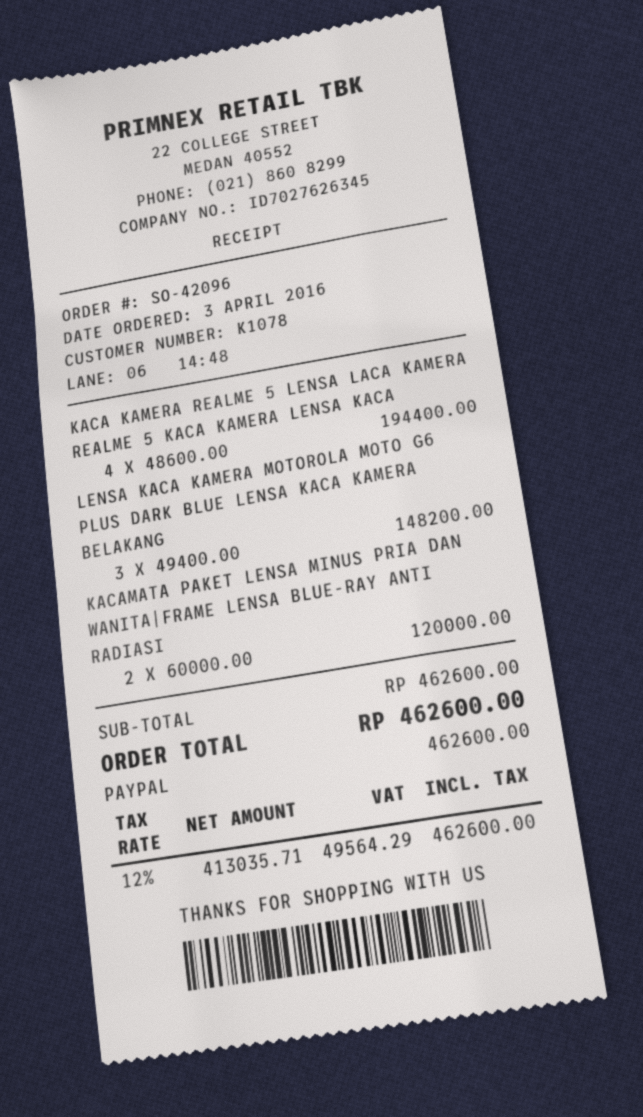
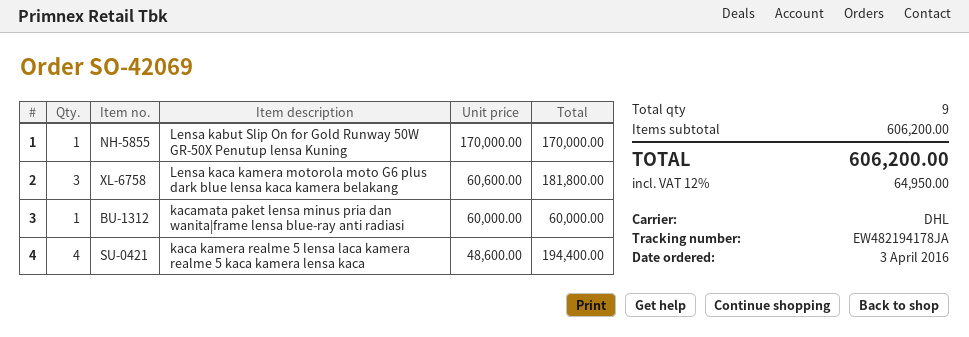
order number: SO-42096 -> SO-42069
LENSA KACA KAMERA MOTOROLA MOTO G6 PLUS DARK BLUE LENSA KACA KAMERA BELAKANG: 3 x 49400.00 = 148200.00 -> 3 x 60600.00 = 181800.00
KACAMATA PAKET LENSA MINUS PRIA DAN WANITA|FRAME LENSA BLUE-RAY ANTI RADIASI: 2 x 60000.00 = 120000.00 -> 1 x 60000.00 = 60000.00
Lensa kabut Slip On for Gold Runway 50W GR-50X Penutup lensa Kuning: none -> 1 x 170000.00 = 170000.00
subtotal: 462600.00 -> 606200.00
tax: 12% = 49564.29 -> 12% = 64950.00
total: 462600.00 -> 606200.00

